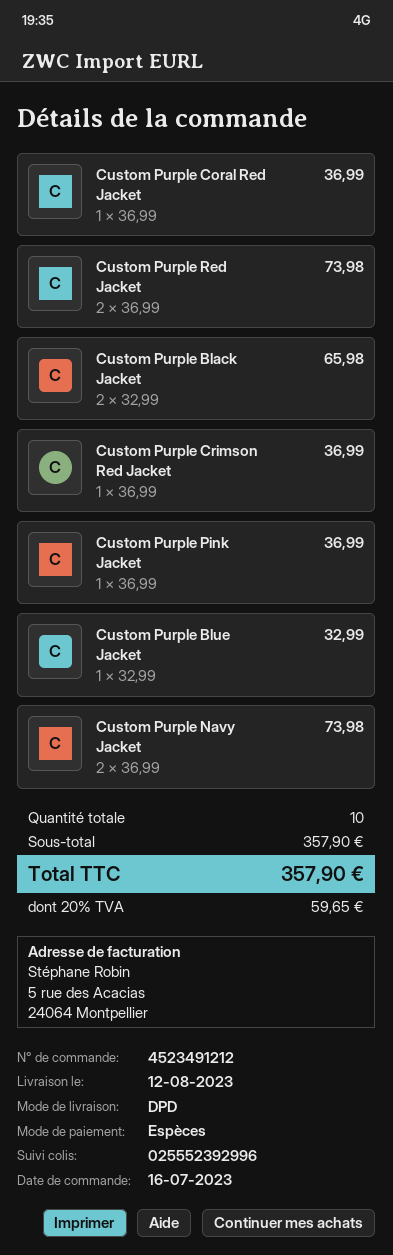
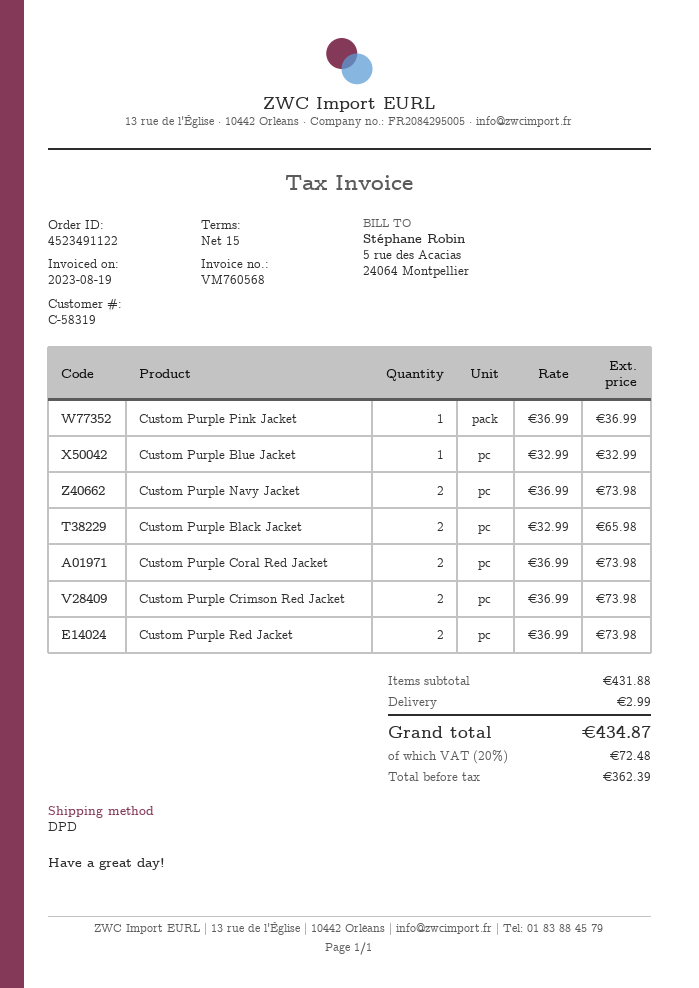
order number: 4523491212 -> 4523491122
Custom Purple Coral Red Jacket: 1 x 36.99 = 36.99 -> 2 x 36.99 = 73.98
Custom Purple Crimson Red Jacket: 1 x 36.99 = 36.99 -> 2 x 36.99 = 73.98
subtotal: 357.90 -> 431.88
shipping: none -> 2.99
tax: 20% = 59.65 -> 20% = 72.48
total: 357.90 -> 434.87

